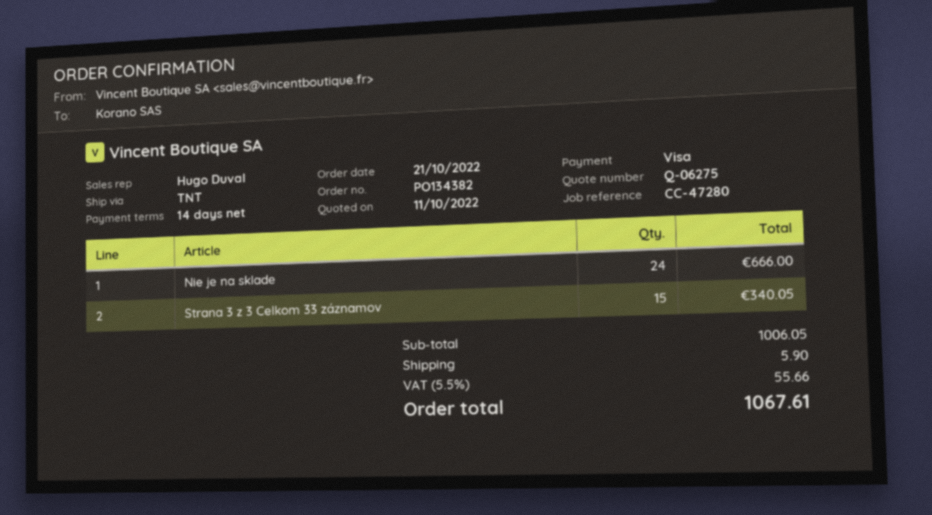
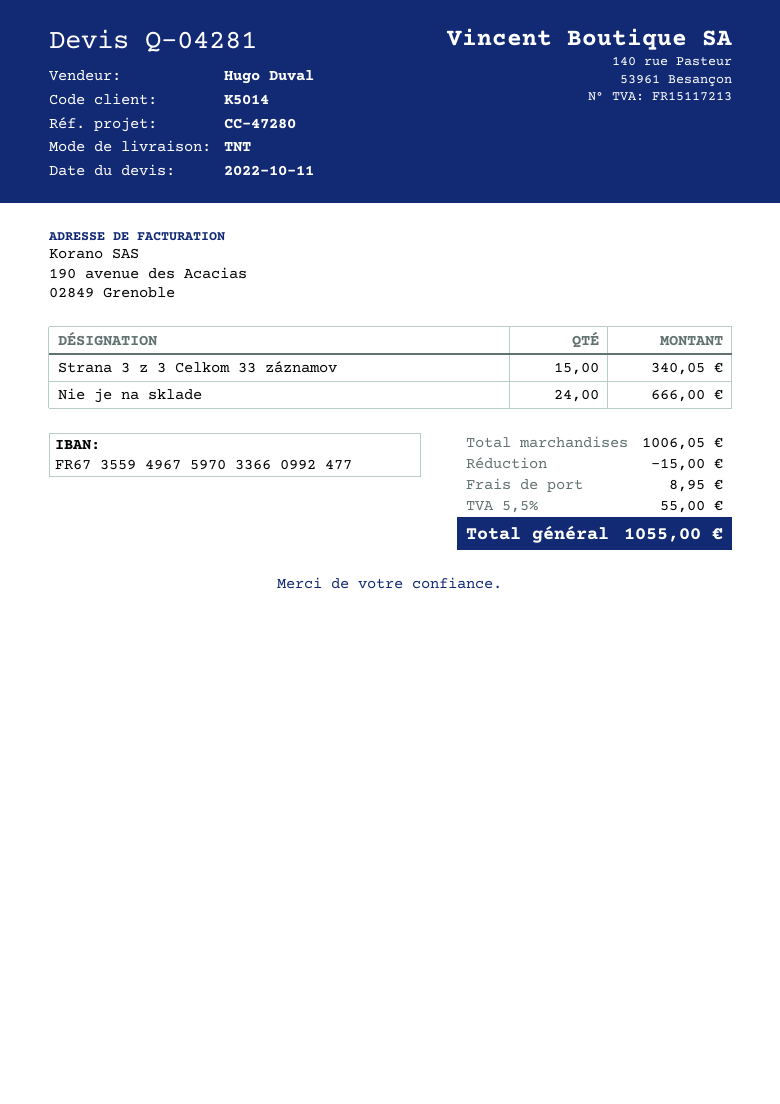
quote number: Q-06275 -> Q-04281
discount: none -> 15.00
shipping: 5.90 -> 8.95
tax: 5.5% = 55.66 -> 5.5% = 55.00
total: 1067.61 -> 1055.00

